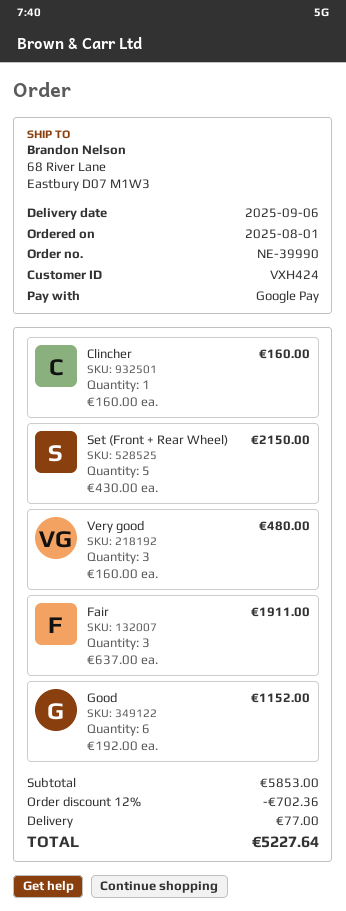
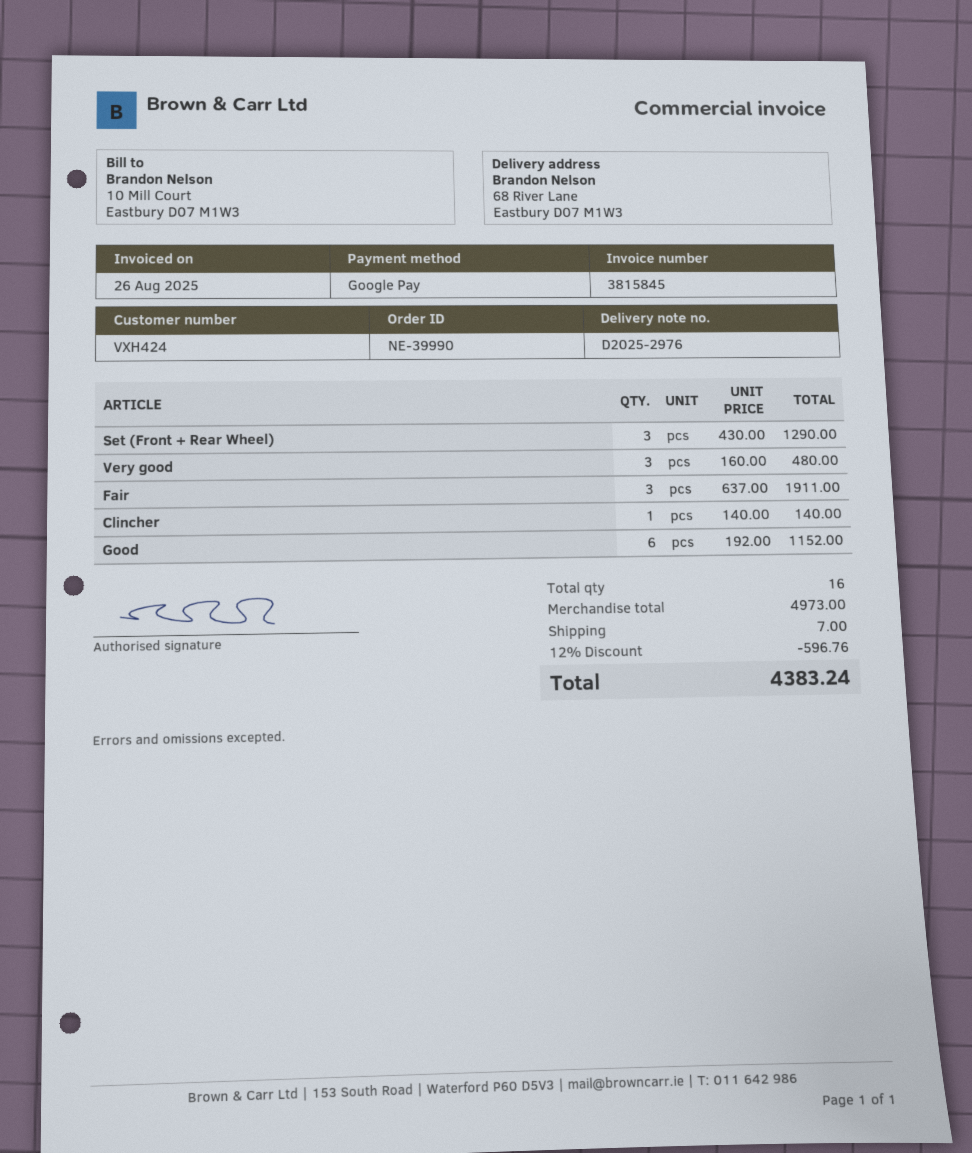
Clincher: 1 x 160.00 = 160.00 -> 1 x 140.00 = 140.00
Set (Front + Rear Wheel): 5 x 430.00 = 2150.00 -> 3 x 430.00 = 1290.00
subtotal: 5853.00 -> 4973.00
discount: 12% = 702.36 -> 12% = 596.76
shipping: 77.00 -> 7.00
total: 5227.64 -> 4383.24

